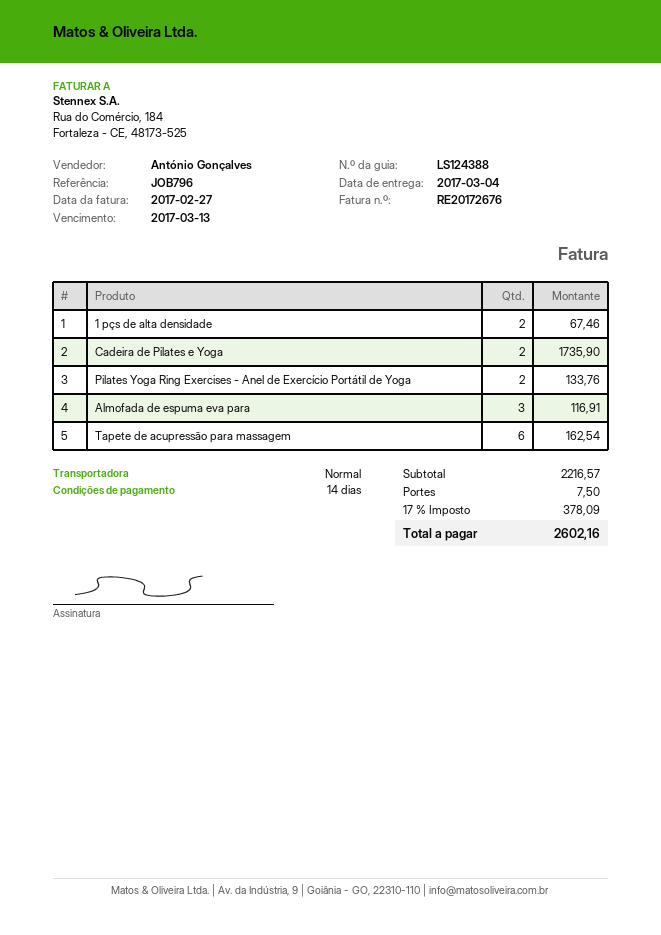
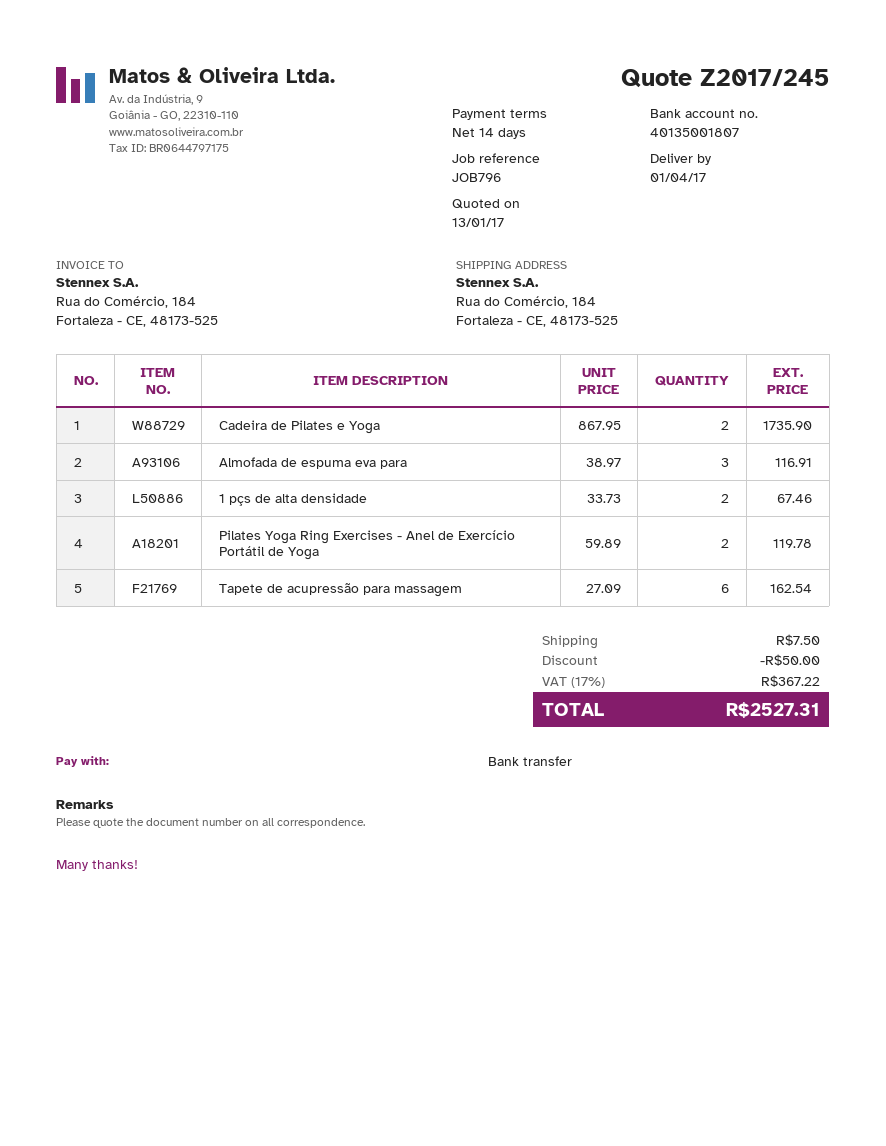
delivery date: 2017-03-04 -> 2017-04-01
Pilates Yoga Ring Exercises - Anel de Exercício Portátil de Yoga: 2 for 133.76 -> 2 for 119.78
discount: none -> 50.00
tax: 17% = 378.09 -> 17% = 367.22
total: 2602.16 -> 2527.31

